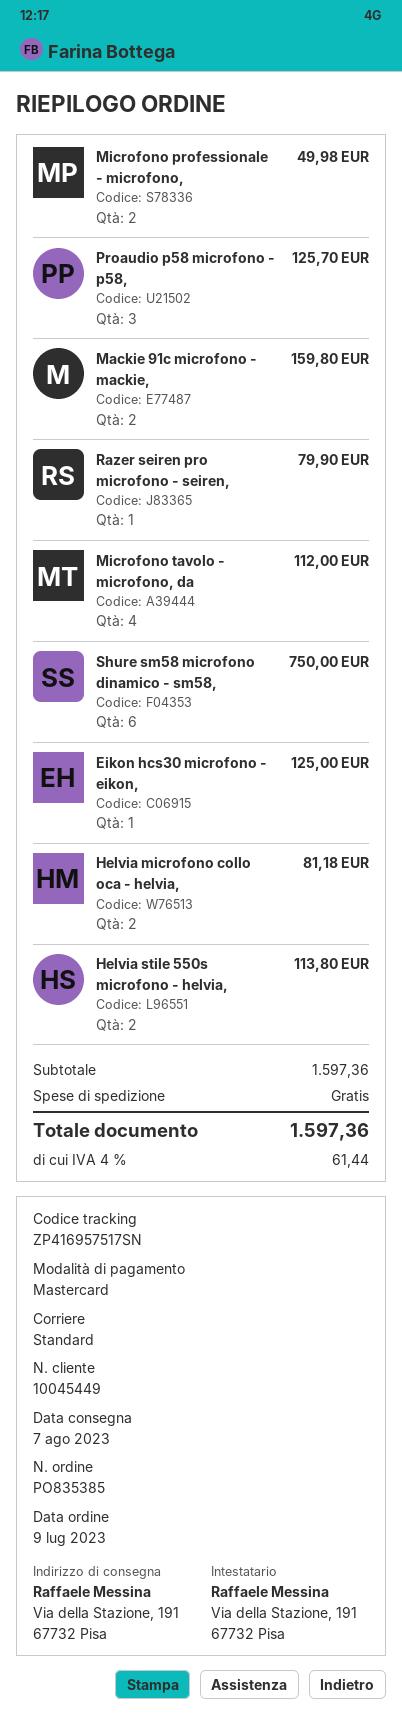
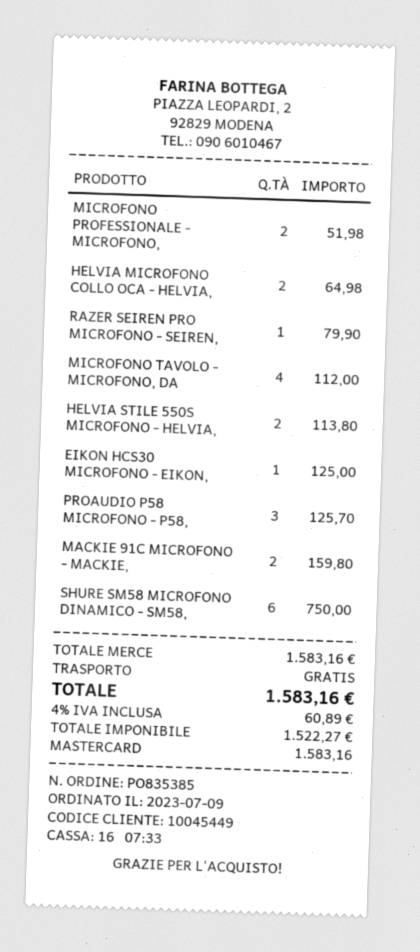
Microfono professionale - microfono,: 2 for 49.98 -> 2 for 51.98
Helvia microfono collo oca - helvia,: 2 for 81.18 -> 2 for 64.98
subtotal: 1597.36 -> 1583.16
tax: 4% = 61.44 -> 4% = 60.89
total: 1597.36 -> 1583.16

